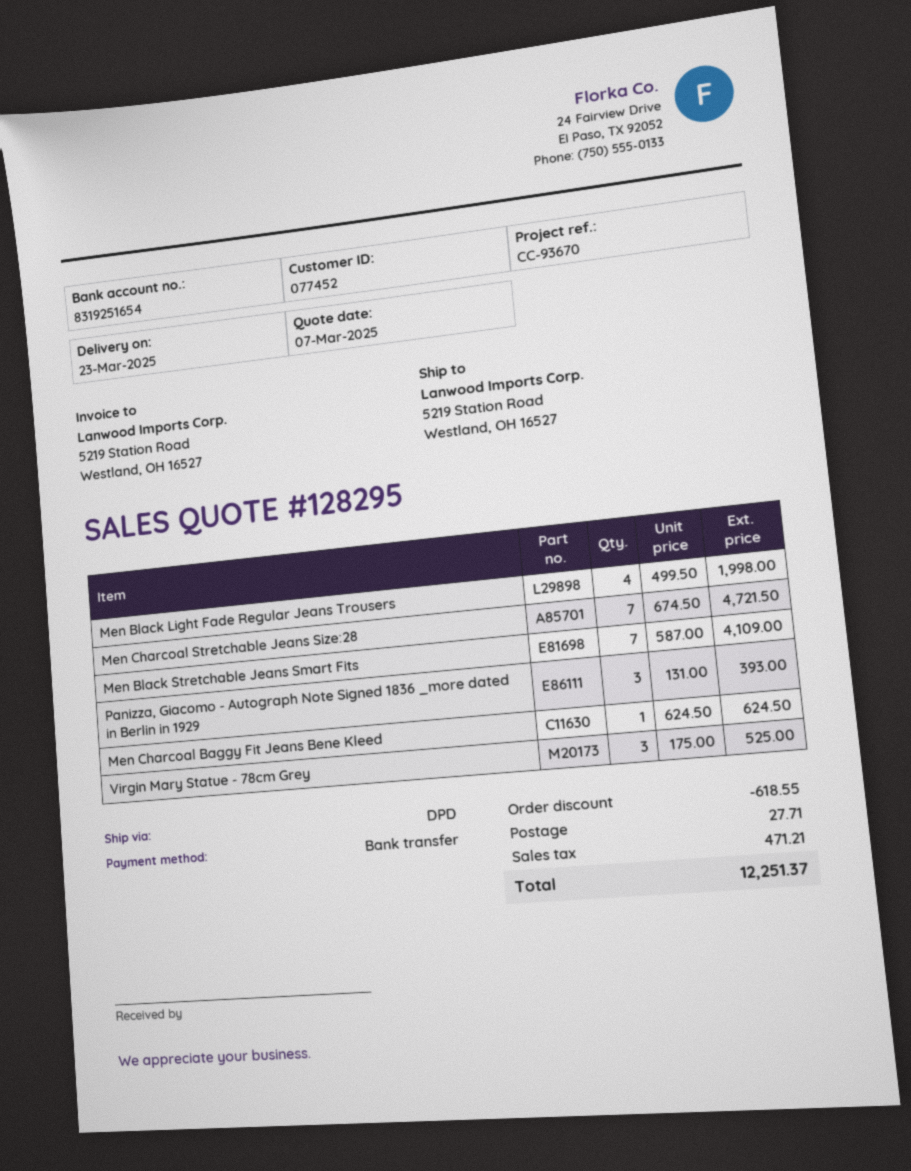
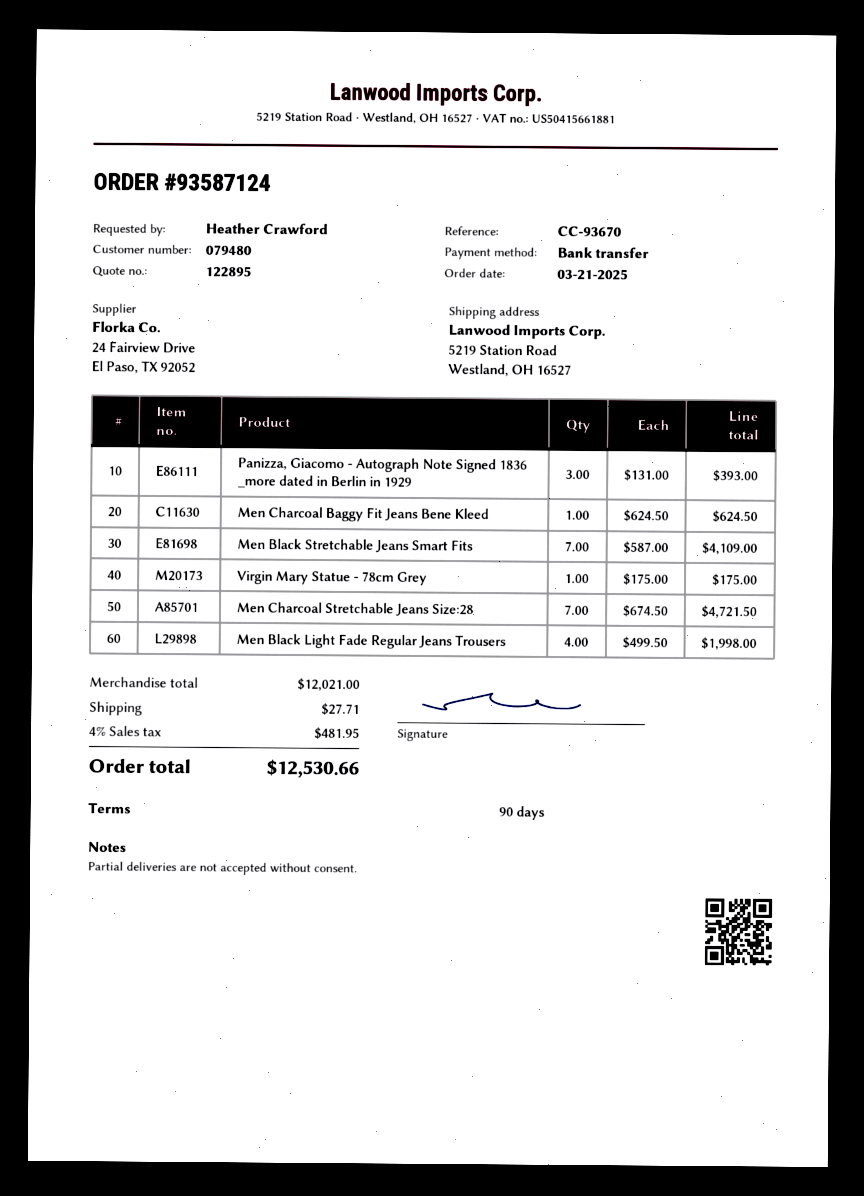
quote number: 128295 -> 122895
customer number: 077452 -> 079480
Virgin Mary Statue - 78cm Grey: 3 x 175.00 = 525.00 -> 1 x 175.00 = 175.00
discount: 618.55 -> none
tax: 471.21 -> 481.95
total: 12251.37 -> 12530.66

